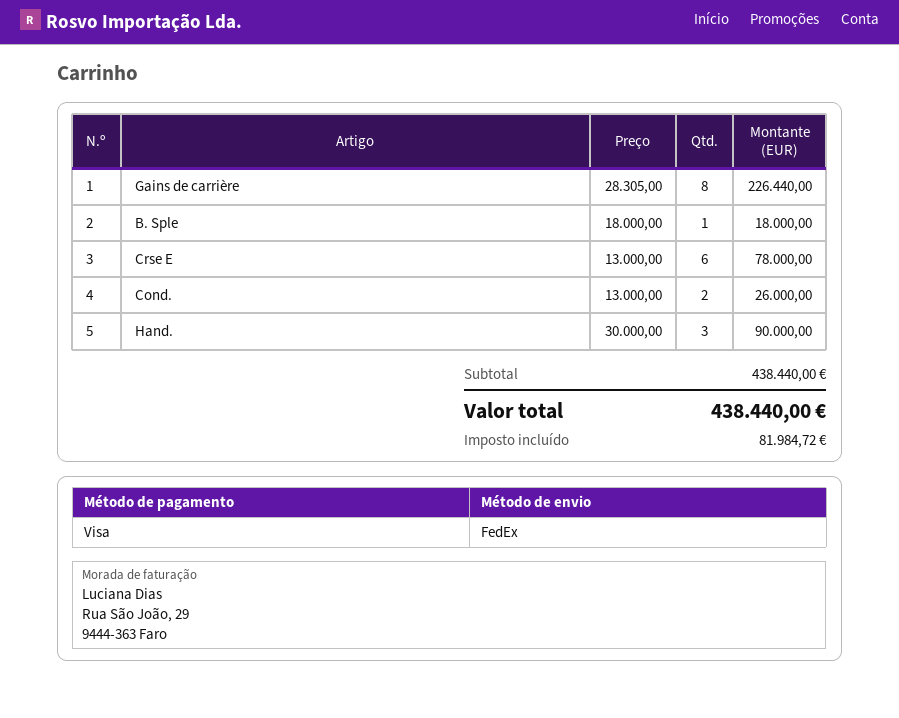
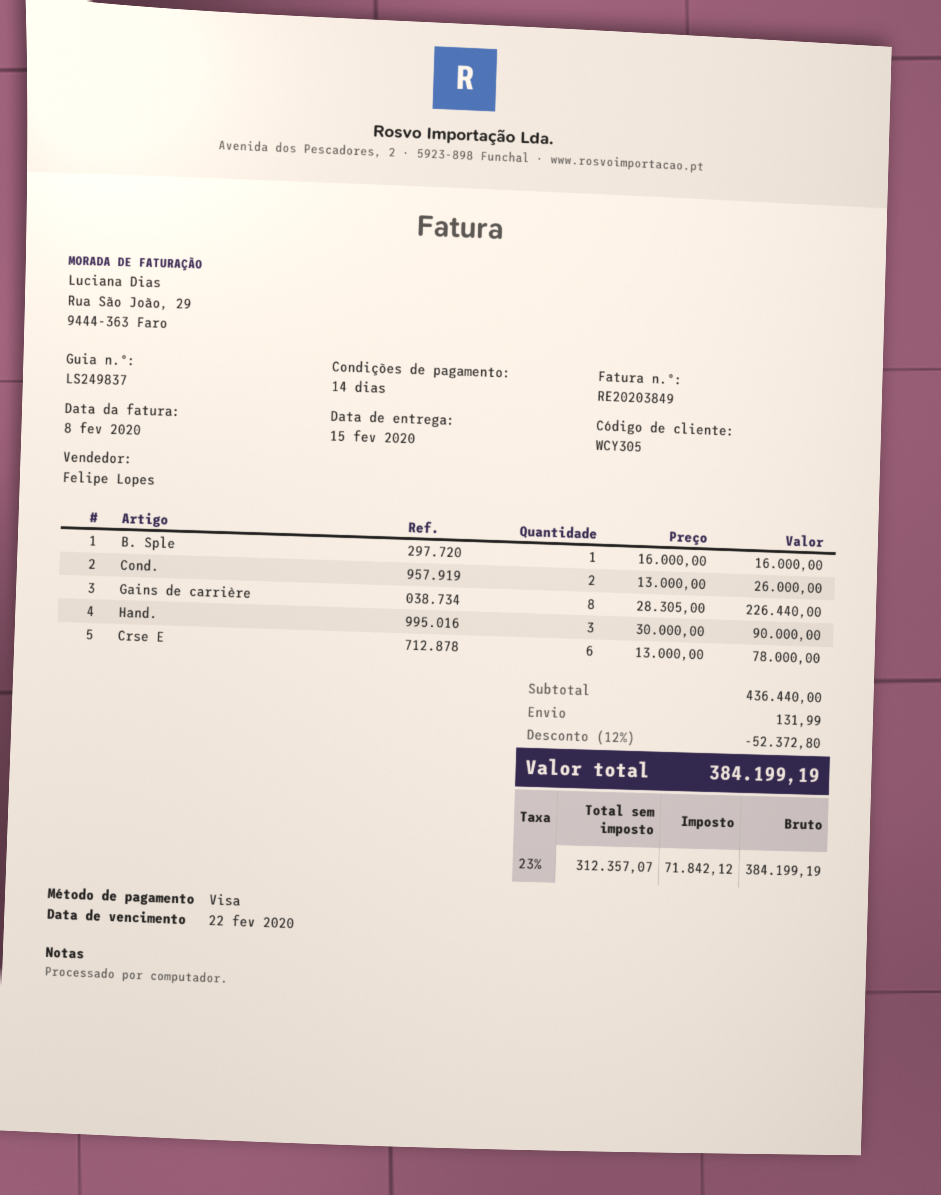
B. Sple: 1 x 18000.00 = 18000.00 -> 1 x 16000.00 = 16000.00
subtotal: 438440.00 -> 436440.00
discount: none -> 12% = 52372.80
shipping: none -> 131.99
tax: 81984.72 -> 71842.12
total: 438440.00 -> 384199.19

